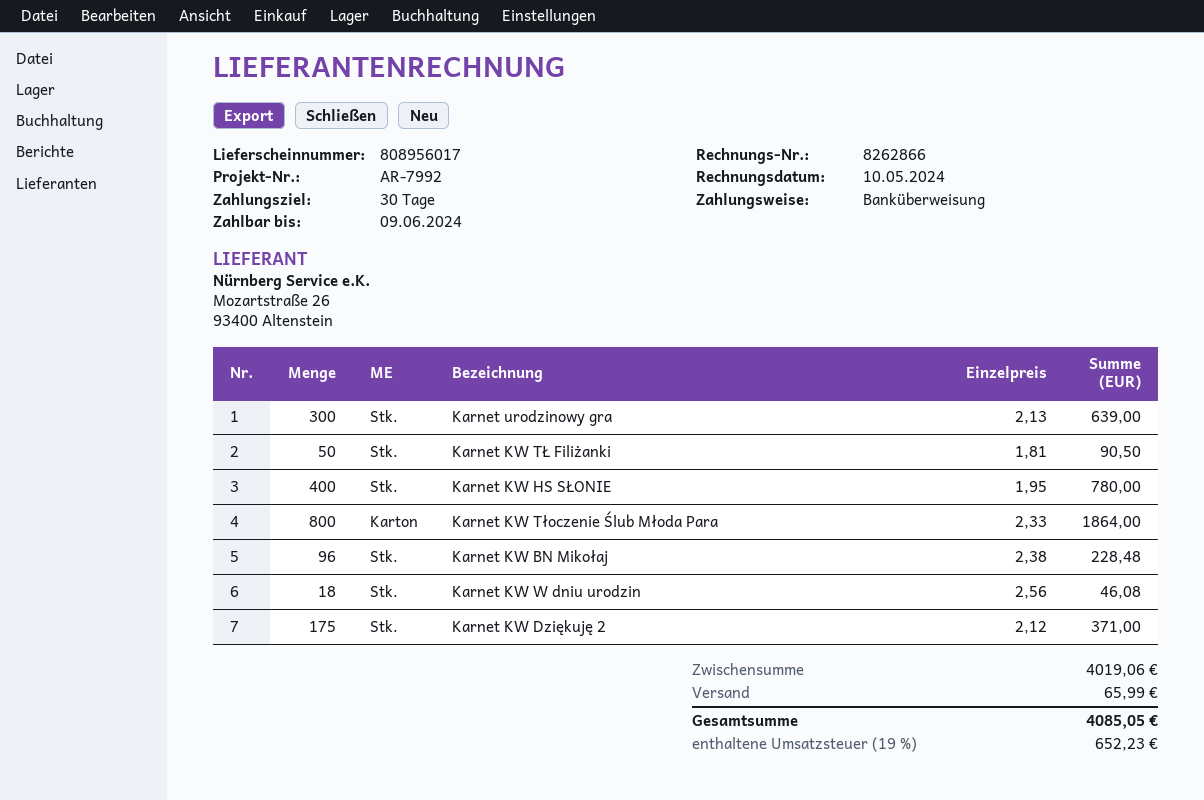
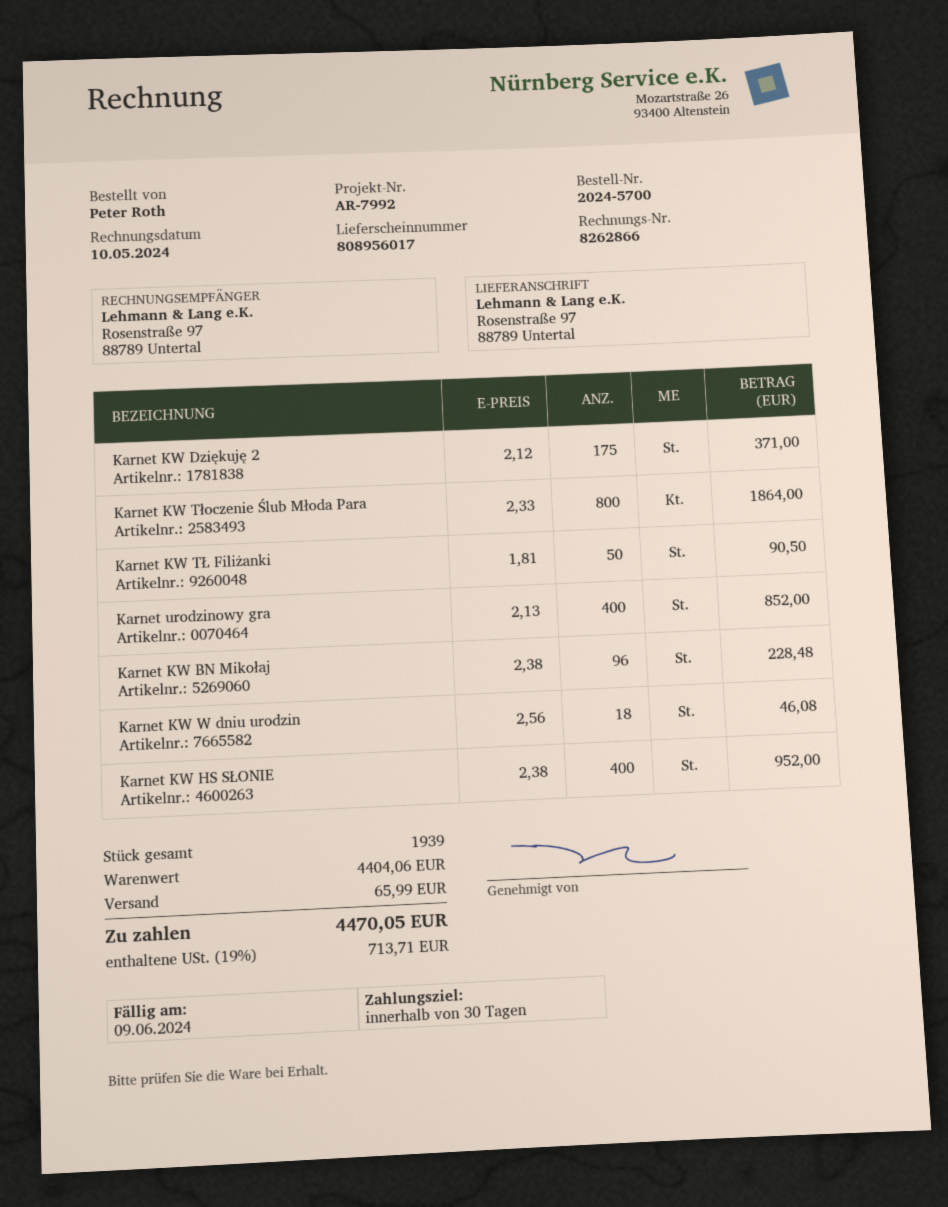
Karnet urodzinowy gra: 300 x 2.13 = 639.00 -> 400 x 2.13 = 852.00
Karnet KW HS SŁONIE: 400 x 1.95 = 780.00 -> 400 x 2.38 = 952.00
subtotal: 4019.06 -> 4404.06
tax: 19% = 652.23 -> 19% = 713.71
total: 4085.05 -> 4470.05

